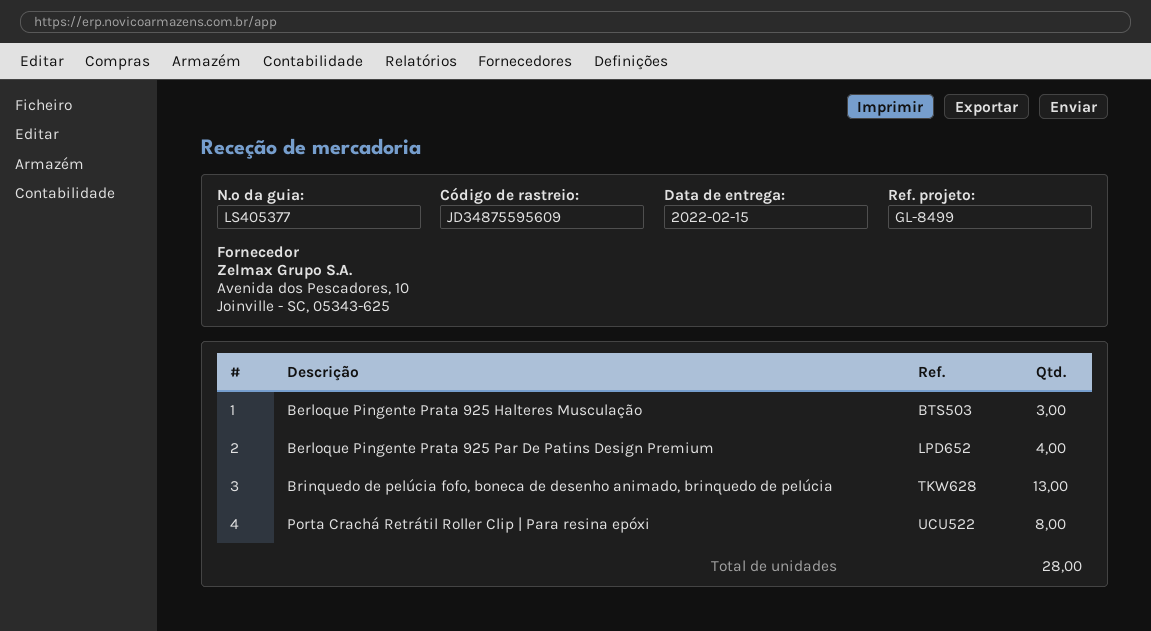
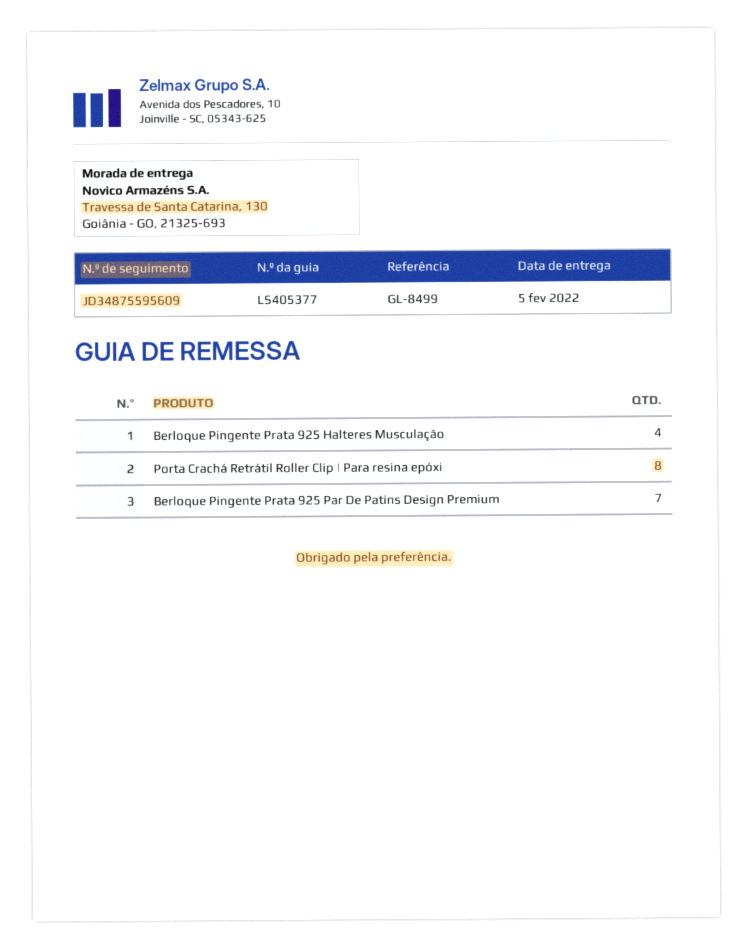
delivery date: 2022-02-15 -> 2022-02-05
Berloque Pingente Prata 925 Halteres Musculação: 3 -> 4
Berloque Pingente Prata 925 Par De Patins Design Premium: 4 -> 7
Brinquedo de pelúcia fofo, boneca de desenho animado, brinquedo de pelúcia: 13 -> none

